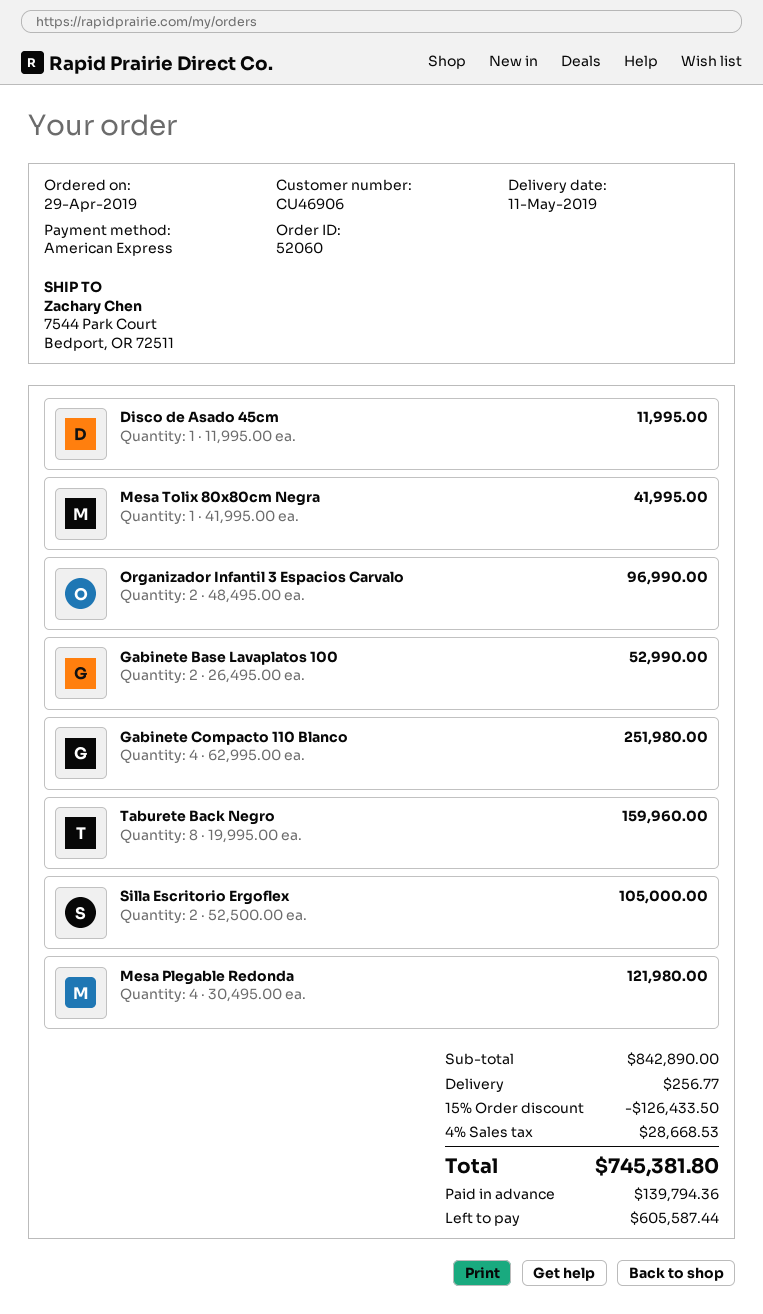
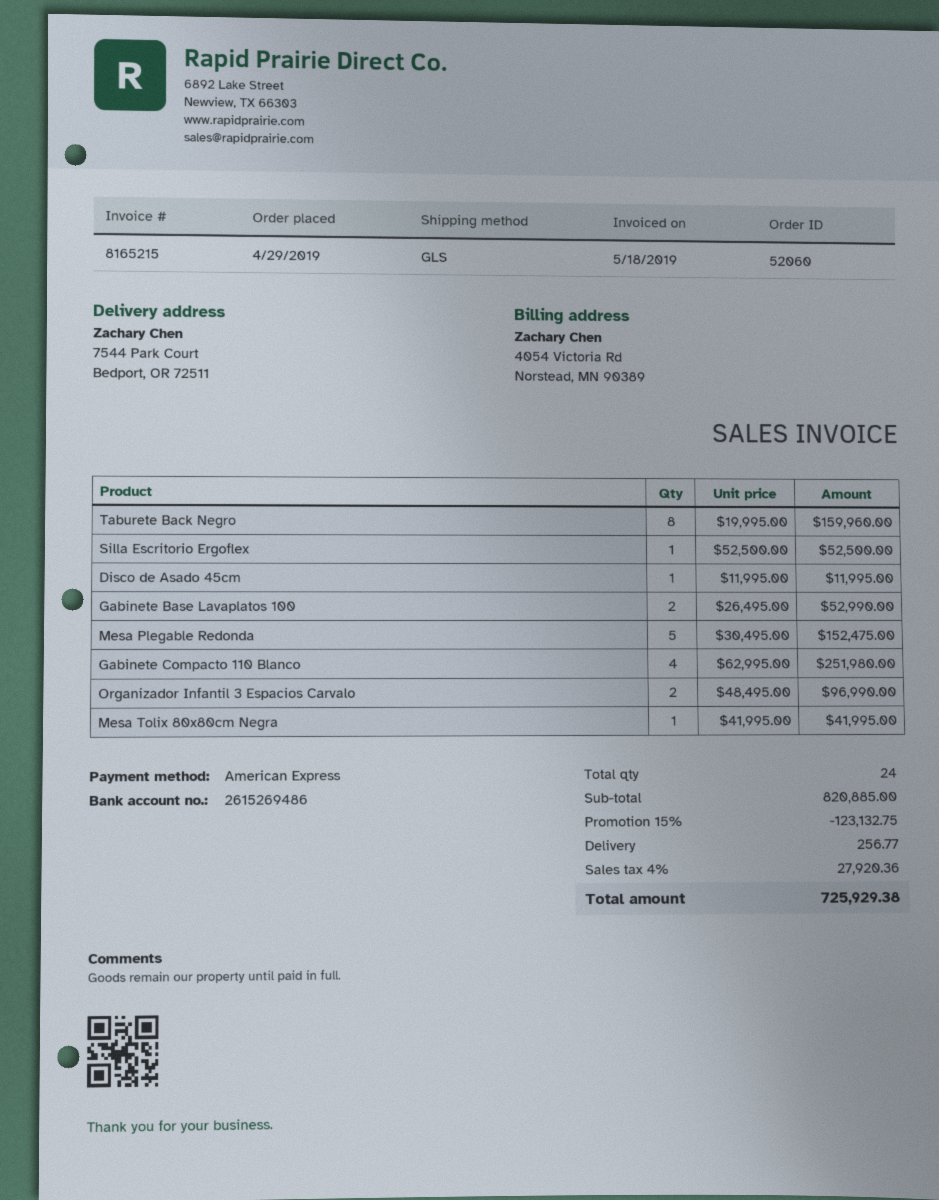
Silla Escritorio Ergoflex: 2 x 52500.00 = 105000.00 -> 1 x 52500.00 = 52500.00
Mesa Plegable Redonda: 4 x 30495.00 = 121980.00 -> 5 x 30495.00 = 152475.00
subtotal: 842890.00 -> 820885.00
discount: 15% = 126433.50 -> 15% = 123132.75
tax: 4% = 28668.53 -> 4% = 27920.36
total: 745381.80 -> 725929.38

